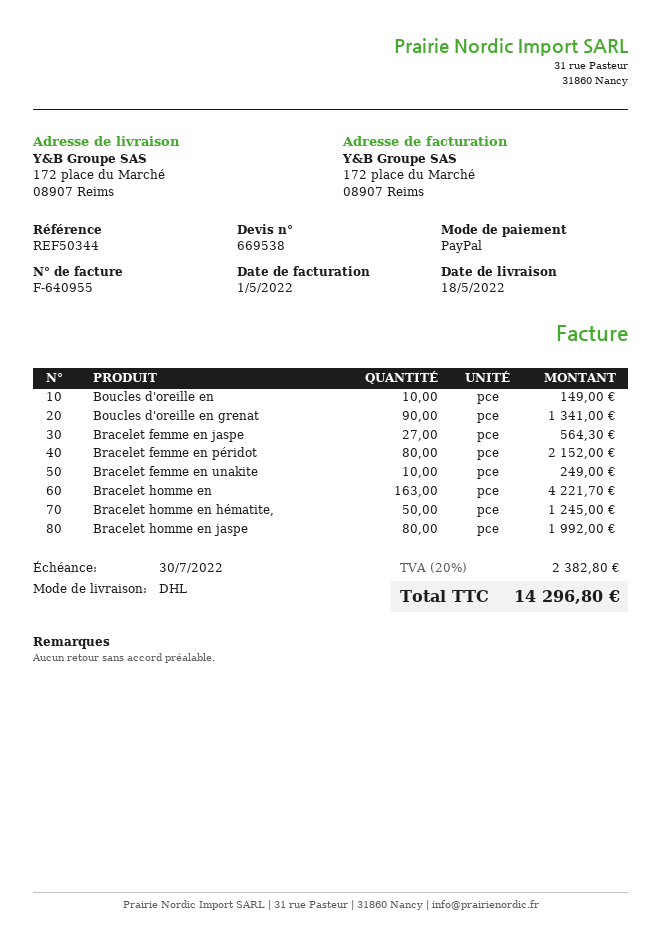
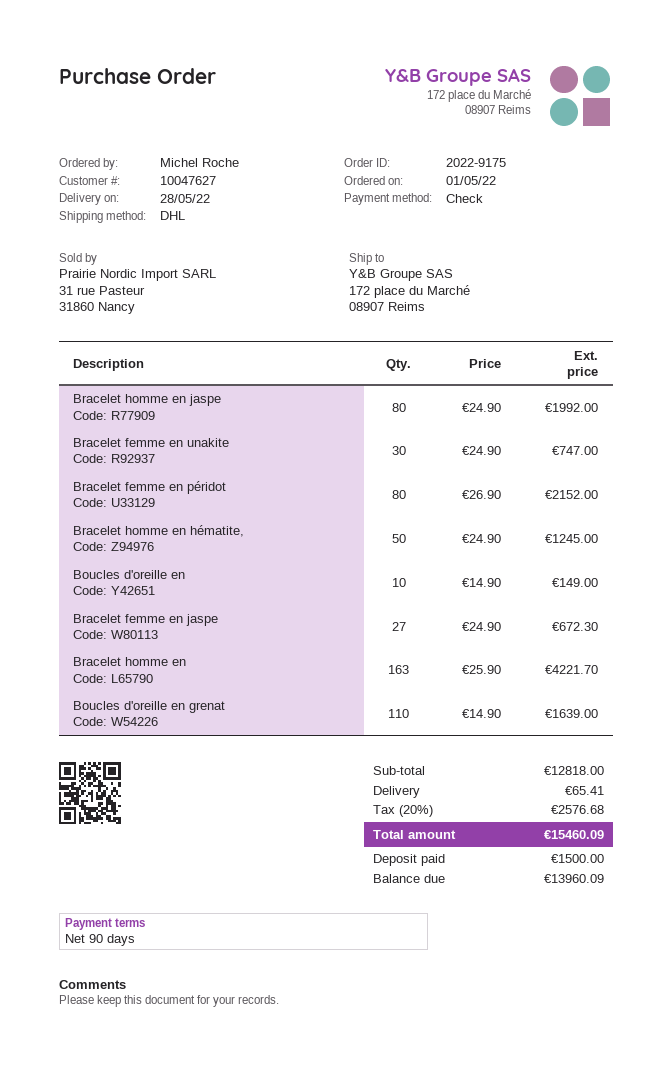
delivery date: 2022-05-18 -> 2022-05-28
payment method: PayPal -> cheque
Boucles d'oreille en grenat: 90 for 1341.00 -> 110 for 1639.00
Bracelet femme en jaspe: 27 for 564.30 -> 27 for 672.30
Bracelet femme en unakite: 10 for 249.00 -> 30 for 747.00
shipping: none -> 65.41
tax: 20% = 2382.80 -> 20% = 2576.68
total: 14296.80 -> 15460.09

